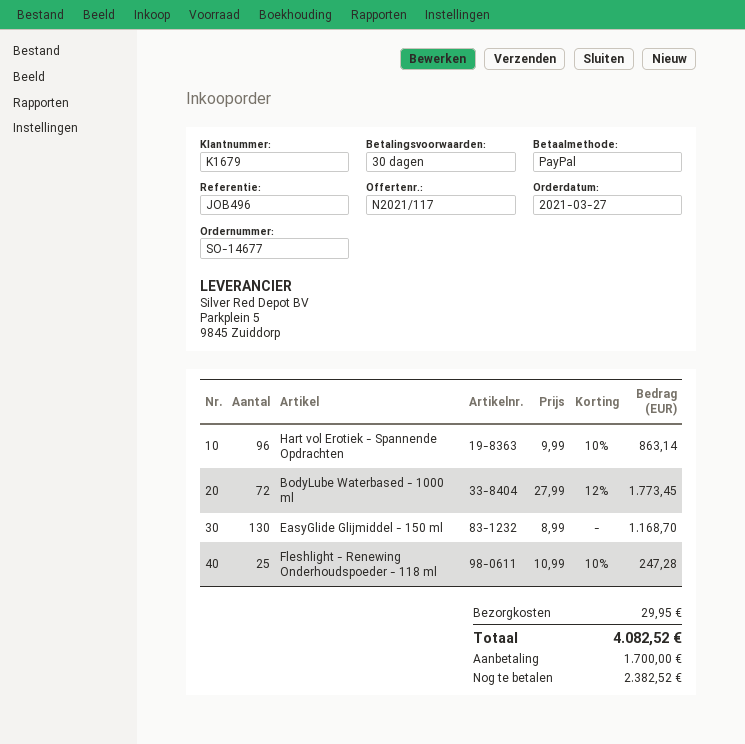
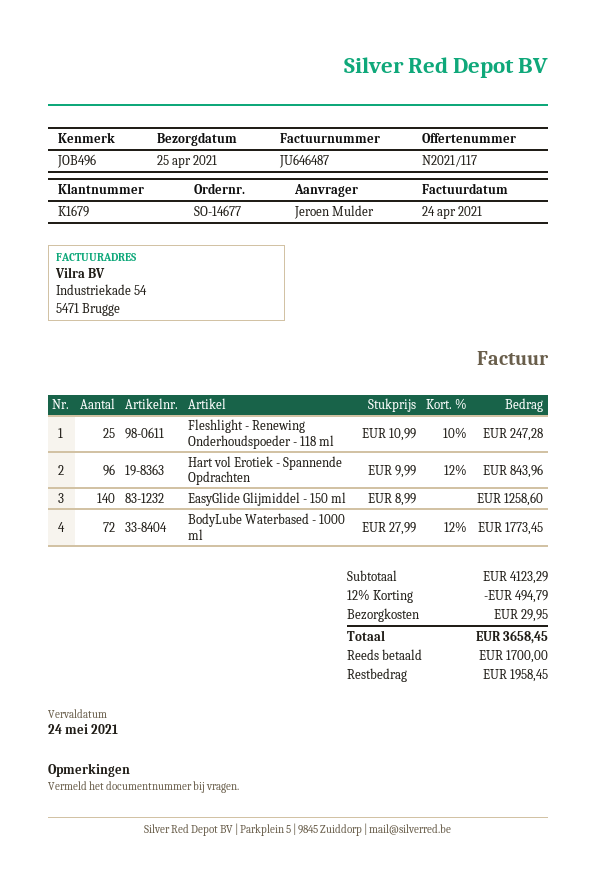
Hart vol Erotiek - Spannende Opdrachten: 96 x 9.99 - 10% = 863.14 -> 96 x 9.99 - 12% = 843.96
EasyGlide Glijmiddel - 150 ml: 130 x 8.99 = 1168.70 -> 140 x 8.99 = 1258.60
discount: none -> 12% = 494.79
total: 4082.52 -> 3658.45
balance: 2382.52 -> 1958.45

